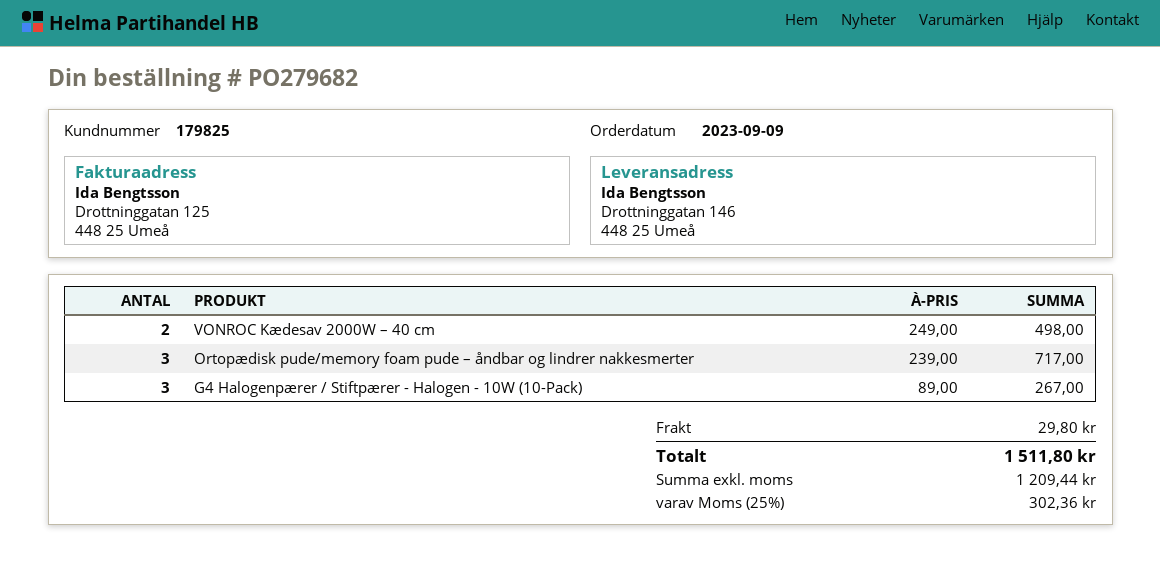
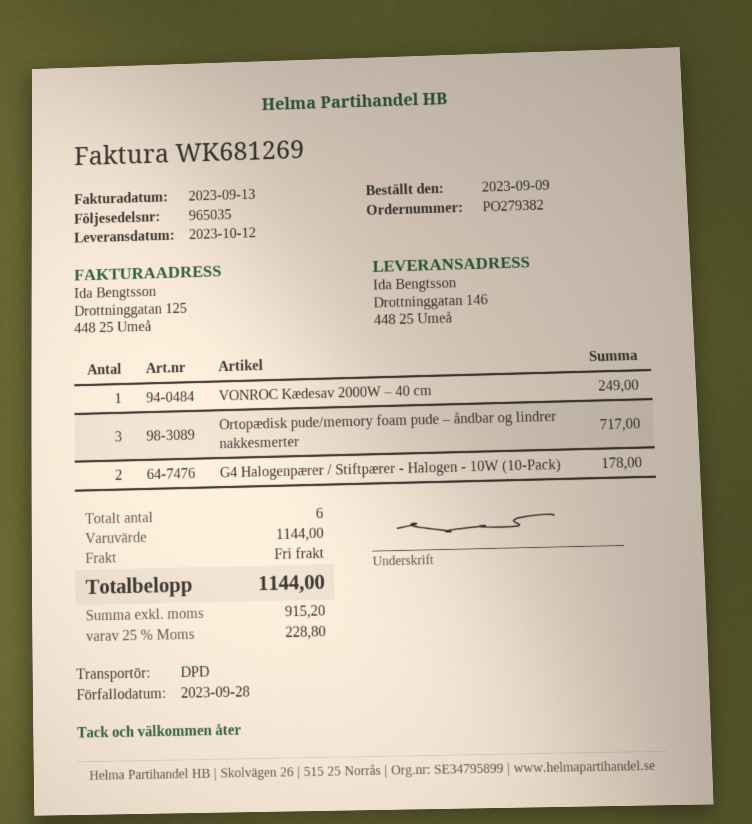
order number: PO279682 -> PO279382
VONROC Kædesav 2000W – 40 cm: 2 for 498.00 -> 1 for 249.00
G4 Halogenpærer / Stiftpærer - Halogen - 10W (10-Pack): 3 for 267.00 -> 2 for 178.00
shipping: 29.80 -> 0.00
net: 1209.44 -> 915.20
tax: 25% = 302.36 -> 25% = 228.80
total: 1511.80 -> 1144.00

